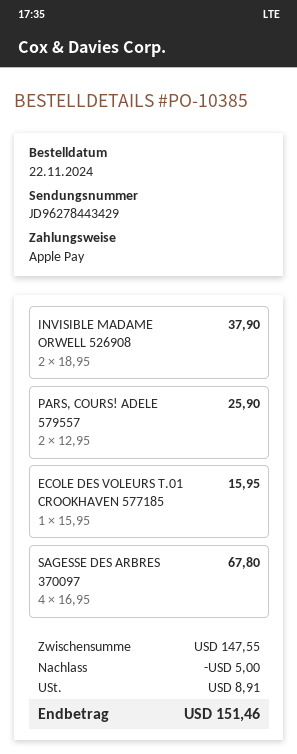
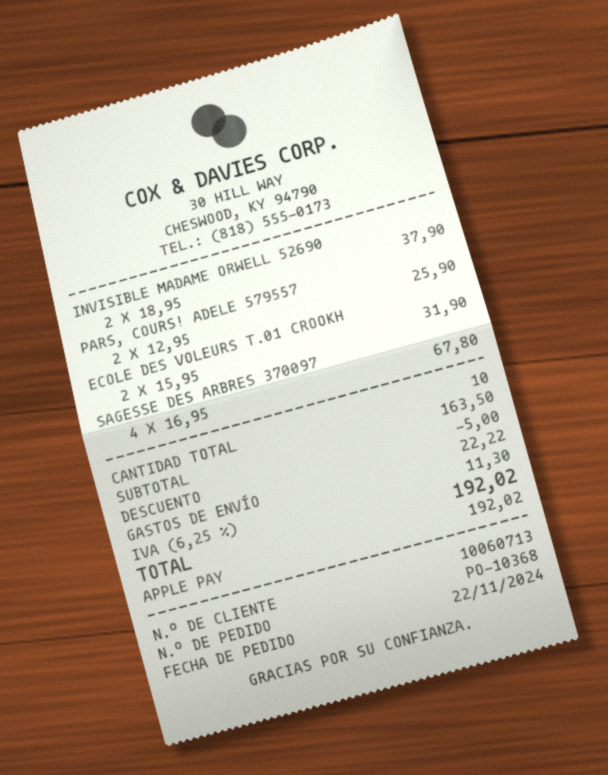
order number: PO-10385 -> PO-10368
ECOLE DES VOLEURS T.01 CROOKHAVEN 577185: 1 x 15.95 = 15.95 -> 2 x 15.95 = 31.90
subtotal: 147.55 -> 163.50
shipping: none -> 22.22
tax: 8.91 -> 11.30
total: 151.46 -> 192.02

